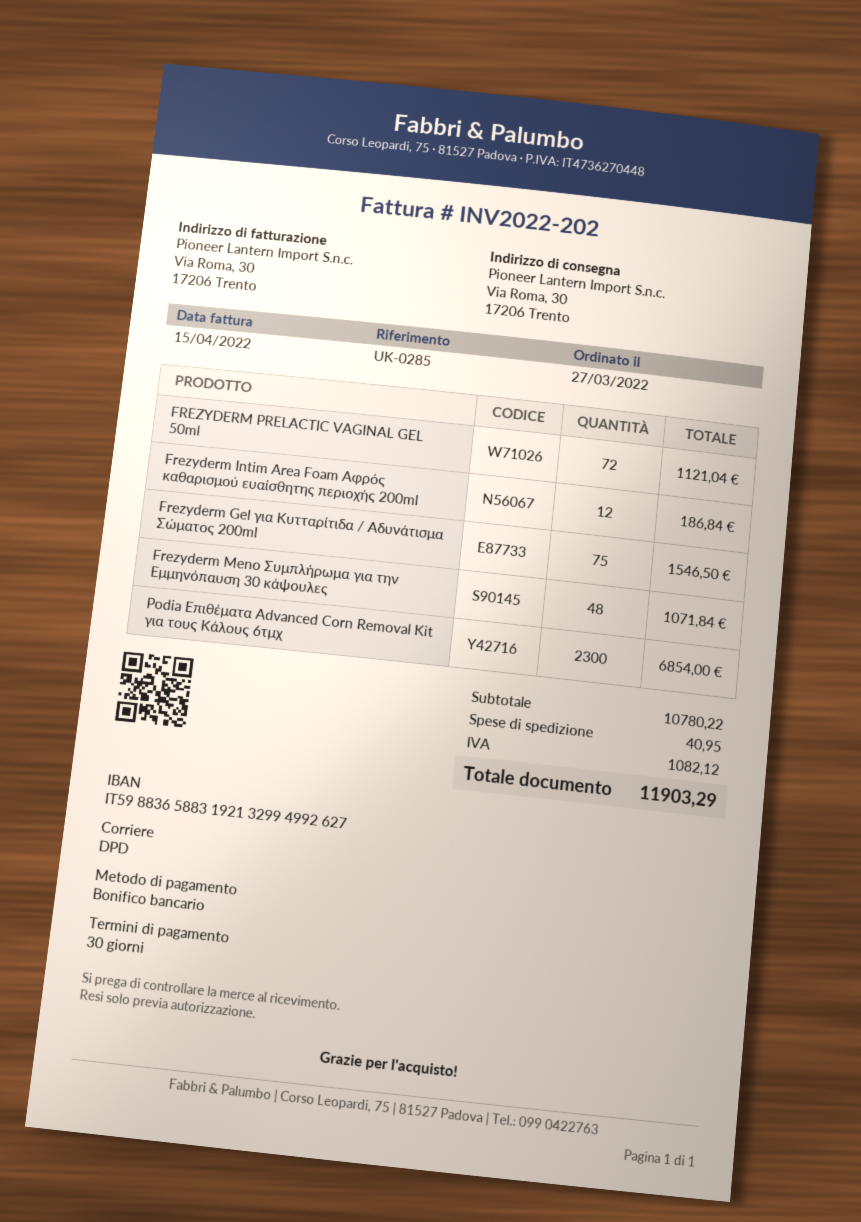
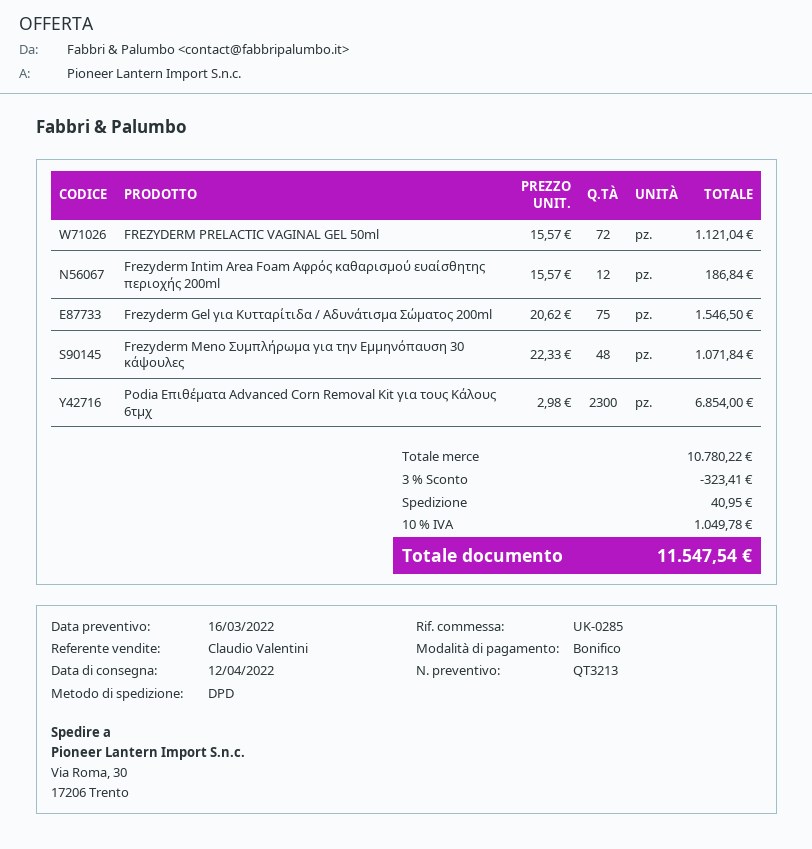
discount: none -> 3% = 323.41
tax: 1082.12 -> 1049.78
total: 11903.29 -> 11547.54

